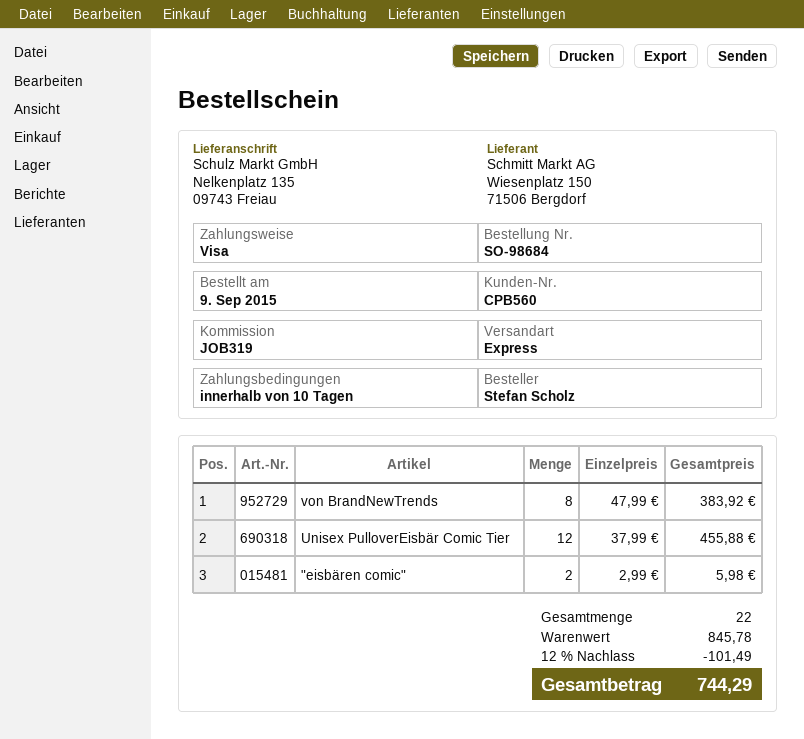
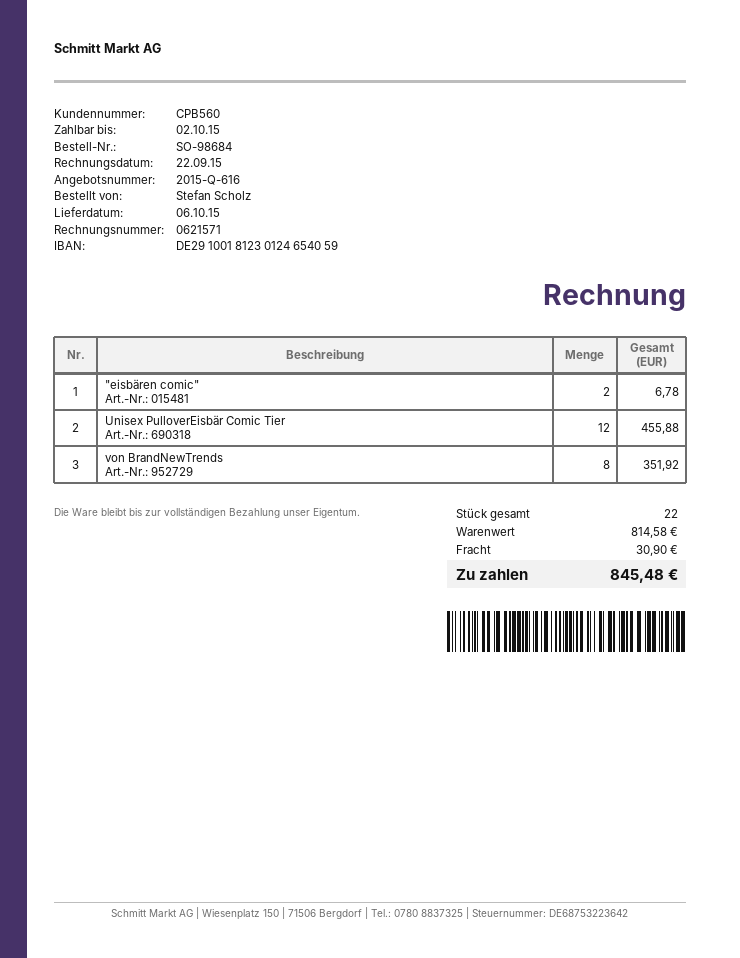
von BrandNewTrends: 8 for 383.92 -> 8 for 351.92
"eisbären comic": 2 for 5.98 -> 2 for 6.78
subtotal: 845.78 -> 814.58
discount: 12% = 101.49 -> none
shipping: none -> 30.90
total: 744.29 -> 845.48

